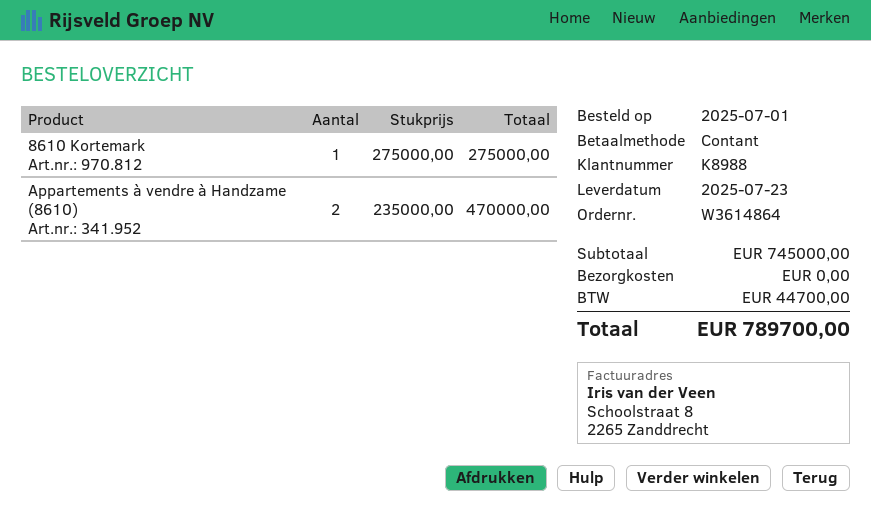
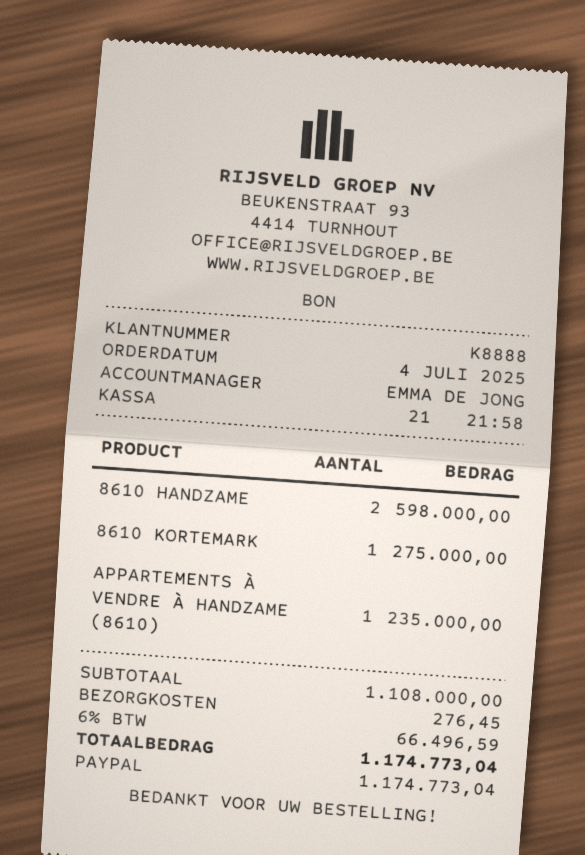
order date: 2025-07-01 -> 2025-07-04
customer number: K8988 -> K8888
payment method: cash -> PayPal
Appartements à vendre à Handzame (8610): 2 for 470000.00 -> 1 for 235000.00
8610 HANDZAME: none -> 2 for 598000.00
subtotal: 745000.00 -> 1108000.00
shipping: 0.00 -> 276.45
tax: 44700.00 -> 66496.59
total: 789700.00 -> 1174773.04

